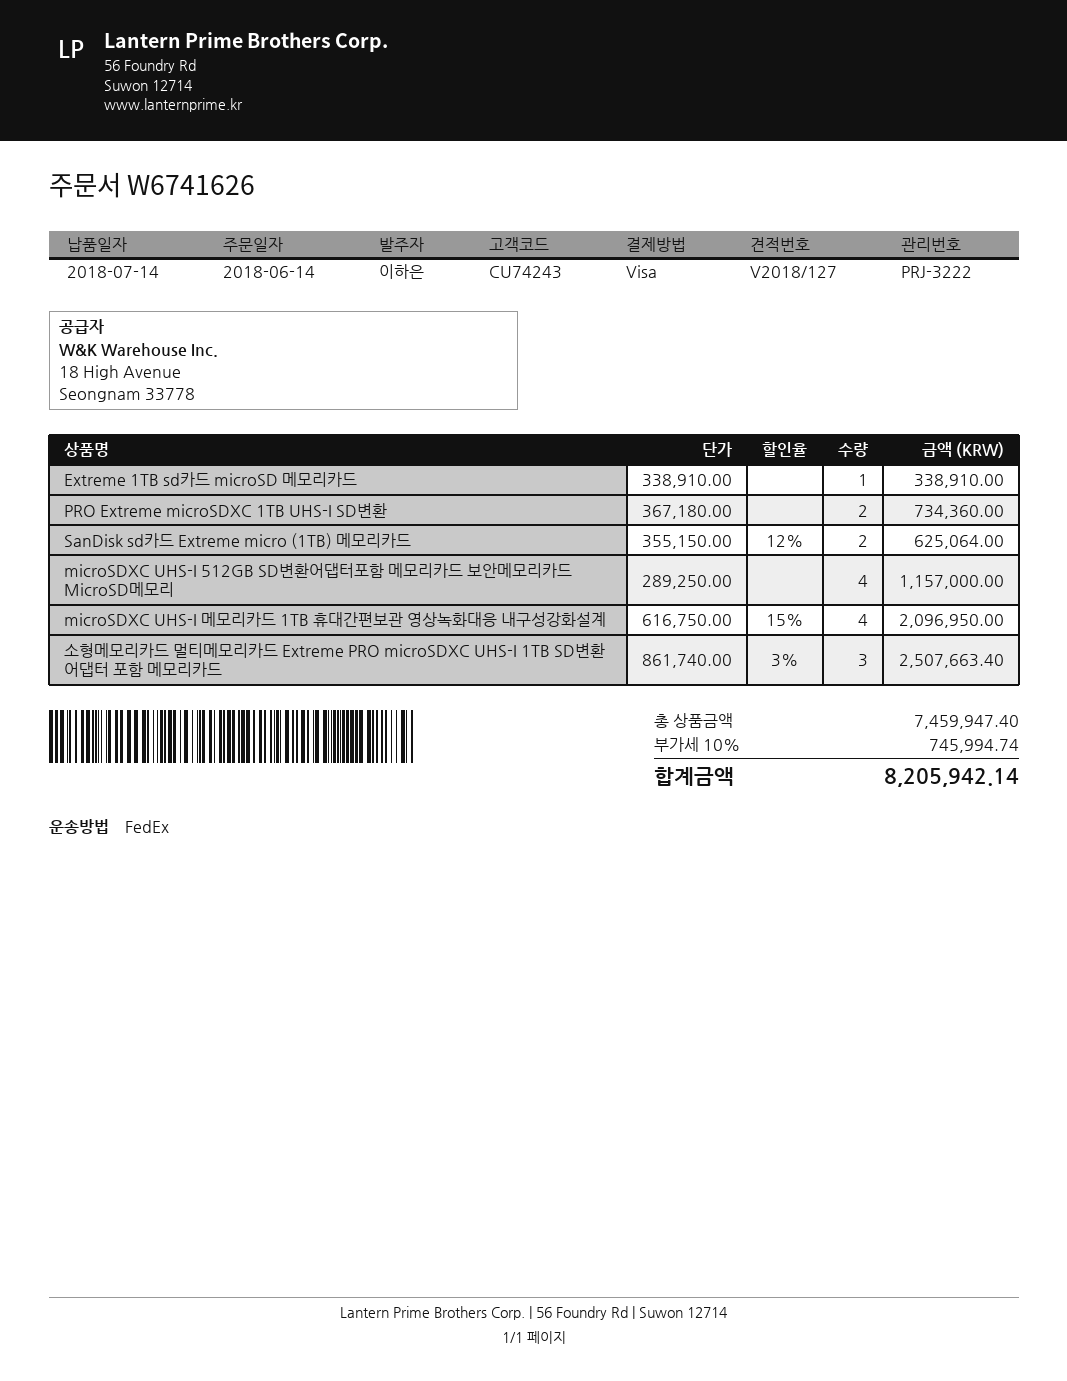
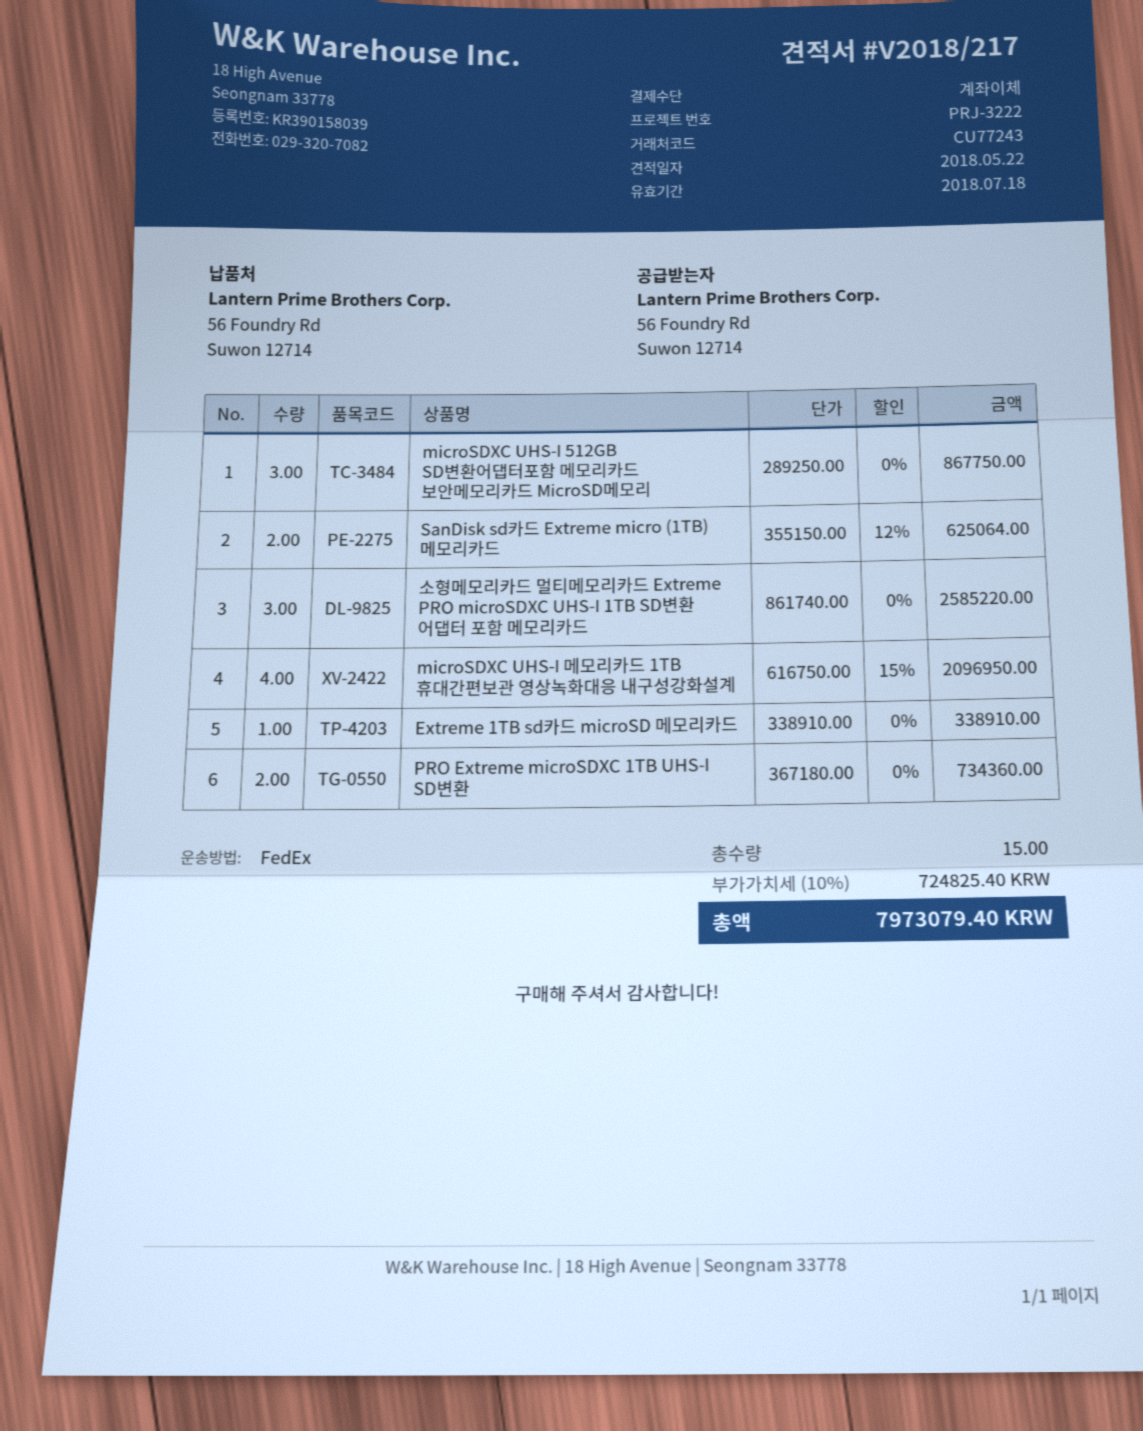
quote number: V2018/127 -> V2018/217
customer number: CU74243 -> CU77243
payment method: Visa -> bank transfer
microSDXC UHS-I 512GB SD변환어댑터포함 메모리카드 보안메모리카드 MicroSD메모리: 4 x 289250.00 = 1157000.00 -> 3 x 289250.00 = 867750.00
소형메모리카드 멀티메모리카드 Extreme PRO microSDXC UHS-I 1TB SD변환 어댑터 포함 메모리카드: 3 x 861740.00 - 3% = 2507663.40 -> 3 x 861740.00 = 2585220.00
tax: 10% = 745994.74 -> 10% = 724825.40
total: 8205942.14 -> 7973079.40

